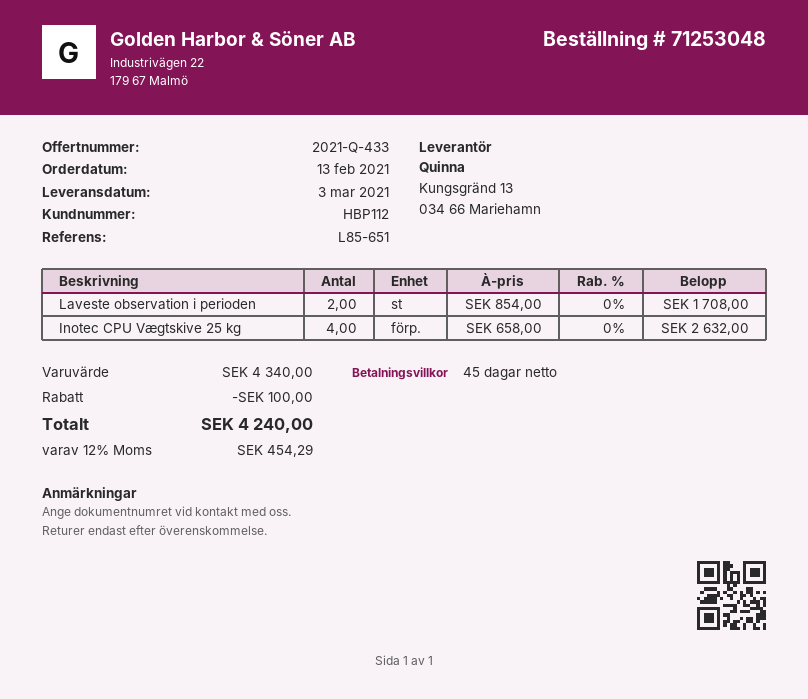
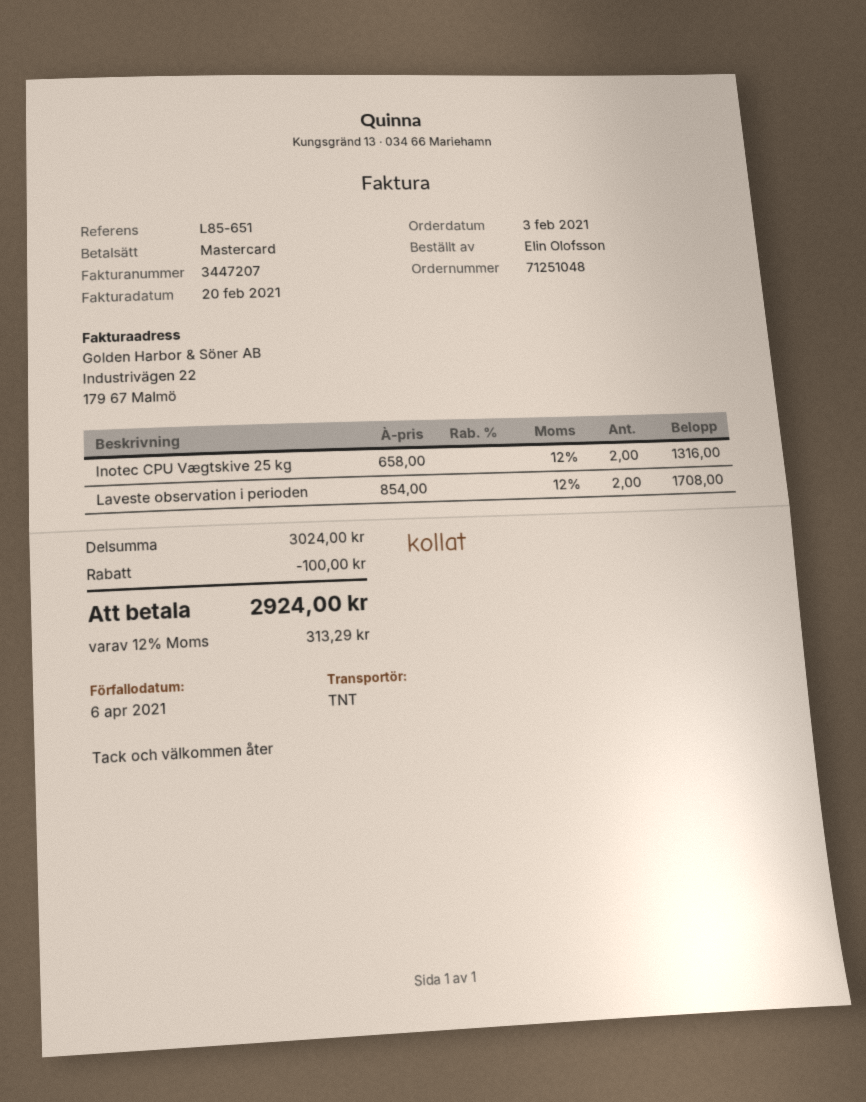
order number: 71253048 -> 71251048
order date: 2021-02-13 -> 2021-02-03
Inotec CPU Vægtskive 25 kg: 4 x 658.00 = 2632.00 -> 2 x 658.00 = 1316.00
subtotal: 4340.00 -> 3024.00
tax: 12% = 454.29 -> 12% = 313.29
total: 4240.00 -> 2924.00

